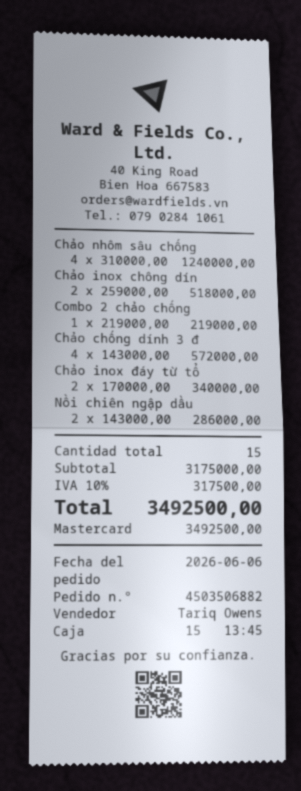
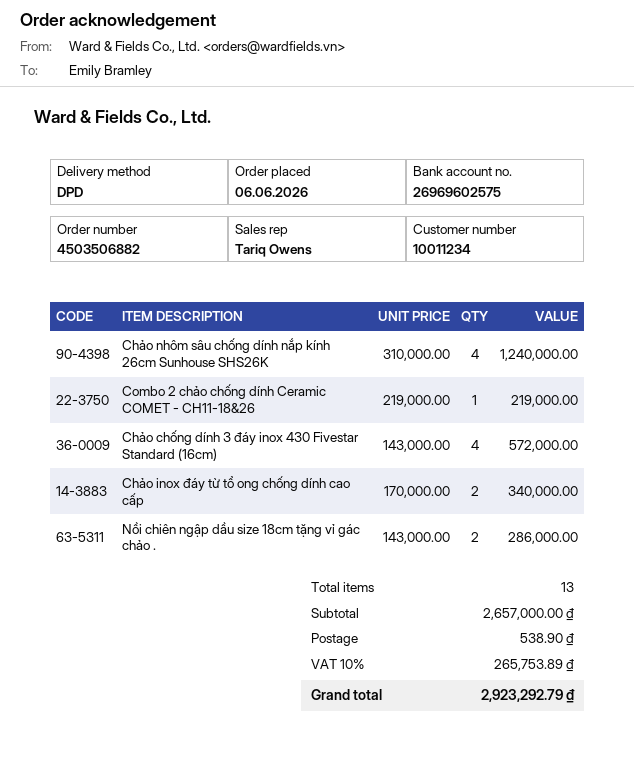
Chảo inox chông dín: 2 x 259000.00 = 518000.00 -> none
total quantity: 15 -> 13
subtotal: 3175000.00 -> 2657000.00
shipping: none -> 538.90
tax: 10% = 317500.00 -> 10% = 265753.89
total: 3492500.00 -> 2923292.79

